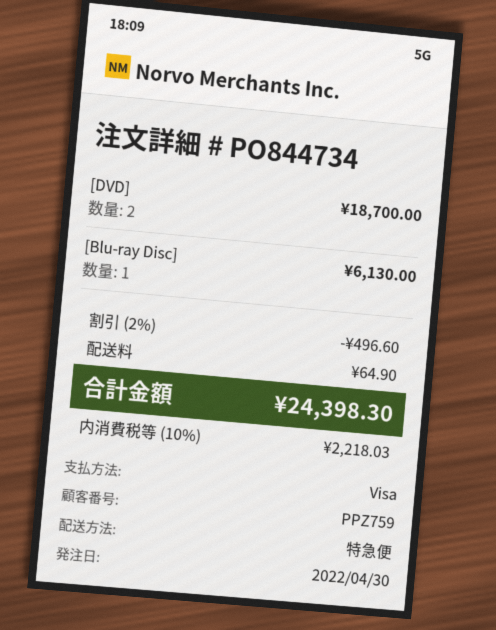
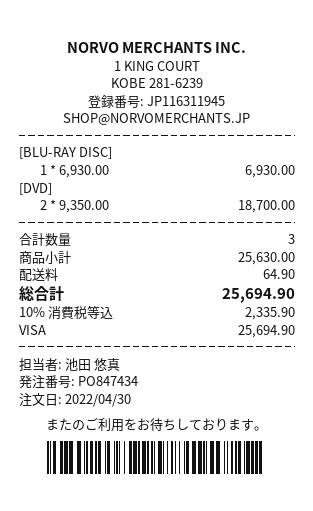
order number: PO844734 -> PO847434
[Blu-ray Disc]: 1 for 6130.00 -> 1 for 6930.00
discount: 2% = 496.60 -> none
tax: 10% = 2218.03 -> 10% = 2335.90
total: 24398.30 -> 25694.90

